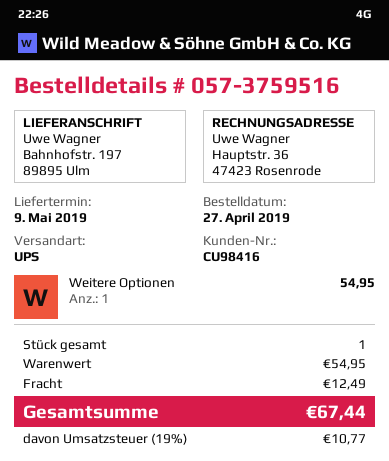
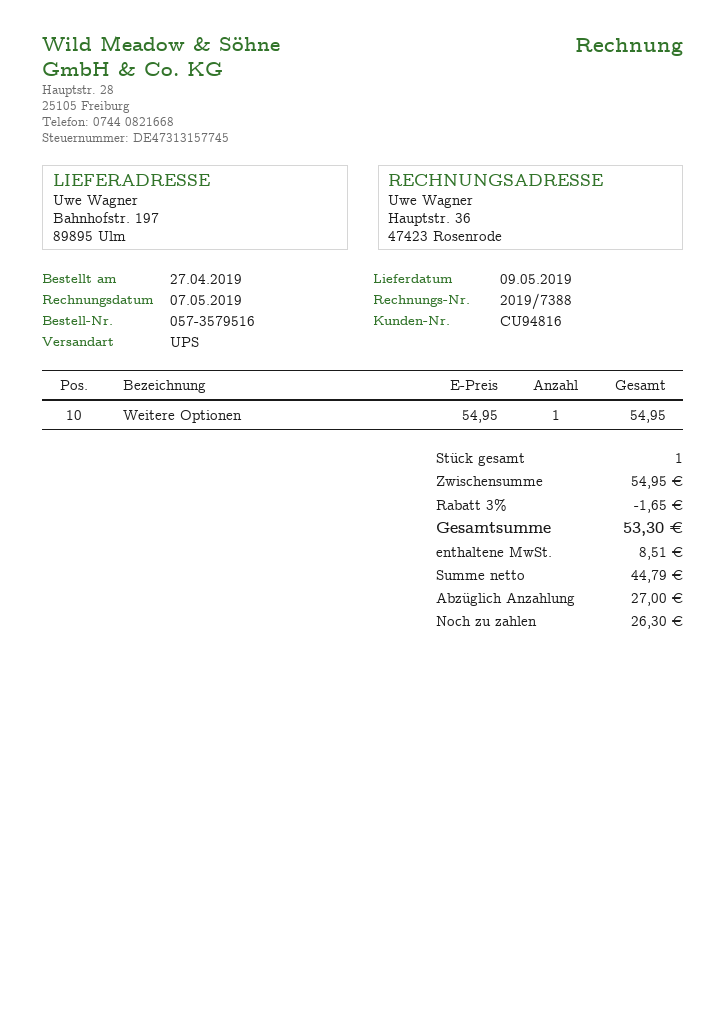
order number: 057-3759516 -> 057-3579516
customer number: CU98416 -> CU94816
discount: none -> 3% = 1.65
shipping: 12.49 -> none
tax: 10.77 -> 8.51
total: 67.44 -> 53.30

